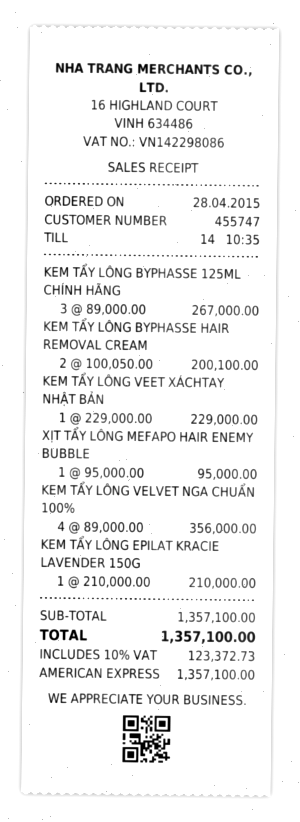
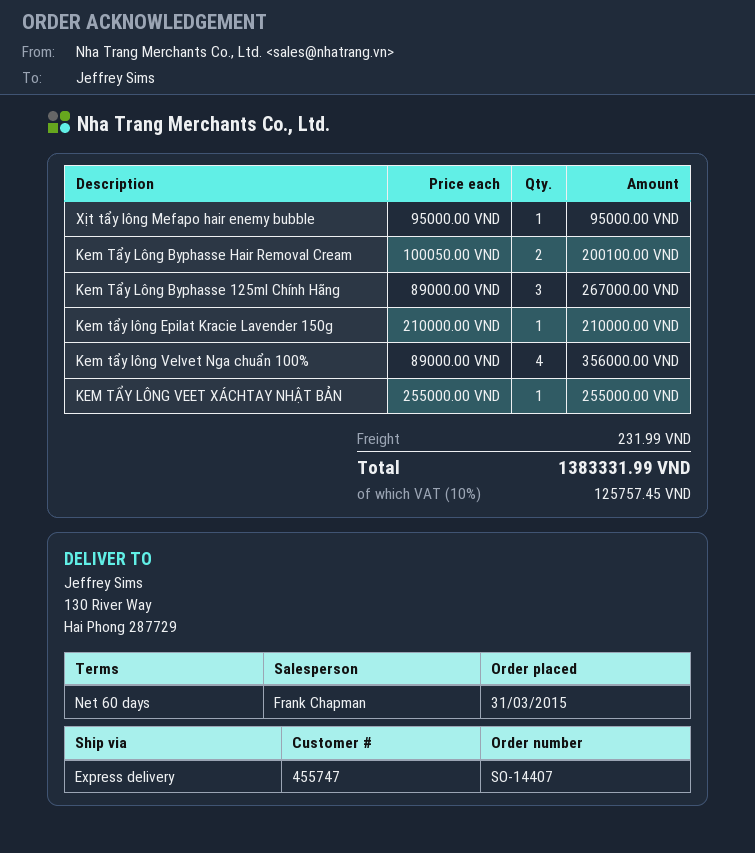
order date: 2015-04-28 -> 2015-03-31
KEM TẨY LÔNG VEET XÁCHTAY NHẬT BẢN: 1 x 229000.00 = 229000.00 -> 1 x 255000.00 = 255000.00
shipping: none -> 231.99
tax: 10% = 123372.73 -> 10% = 125757.45
total: 1357100.00 -> 1383331.99

